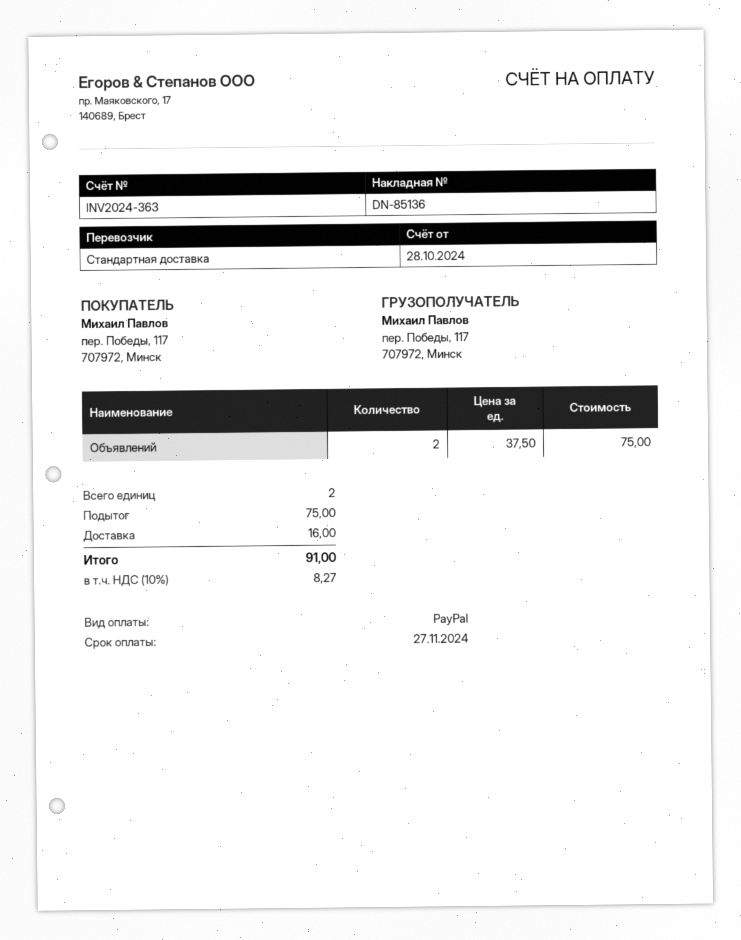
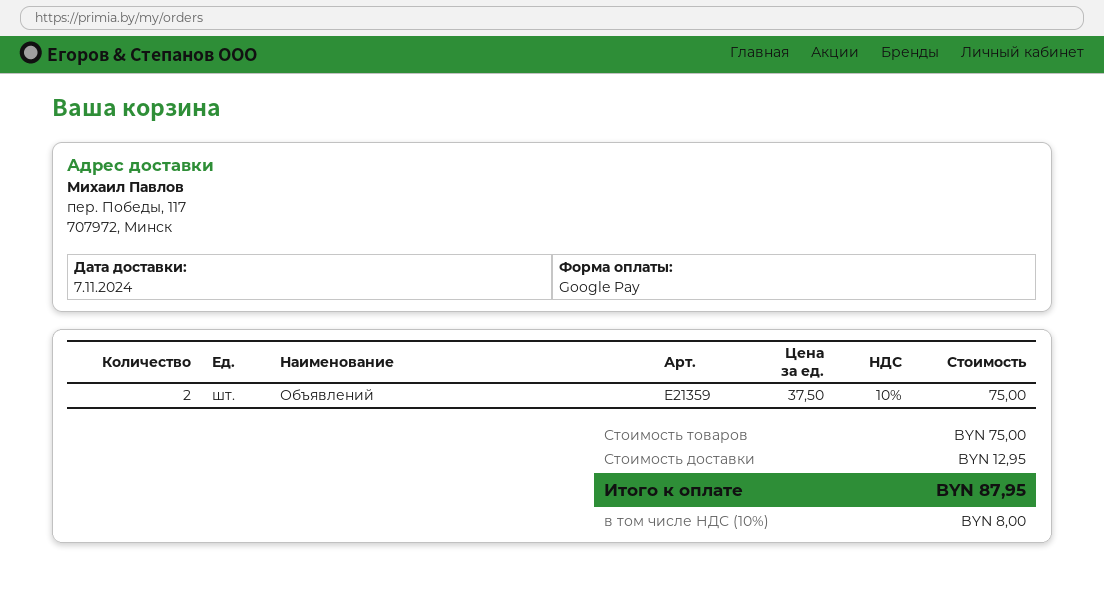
payment method: PayPal -> Google Pay
shipping: 16.00 -> 12.95
tax: 10% = 8.27 -> 10% = 8.00
total: 91.00 -> 87.95

